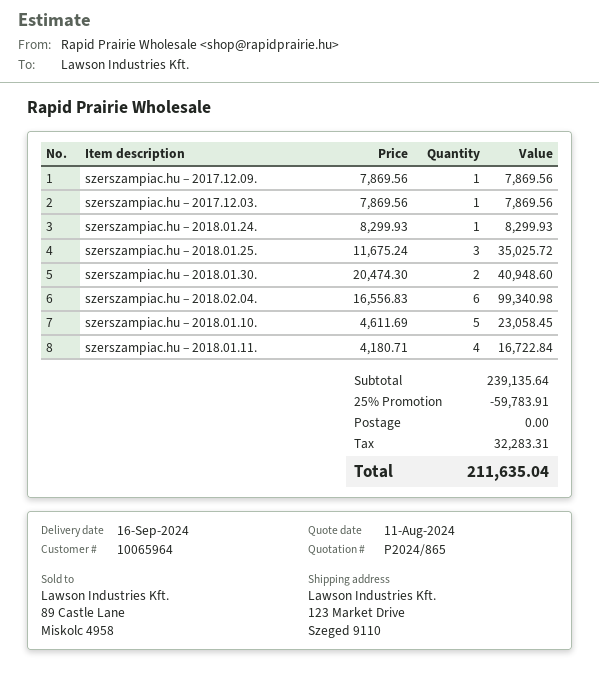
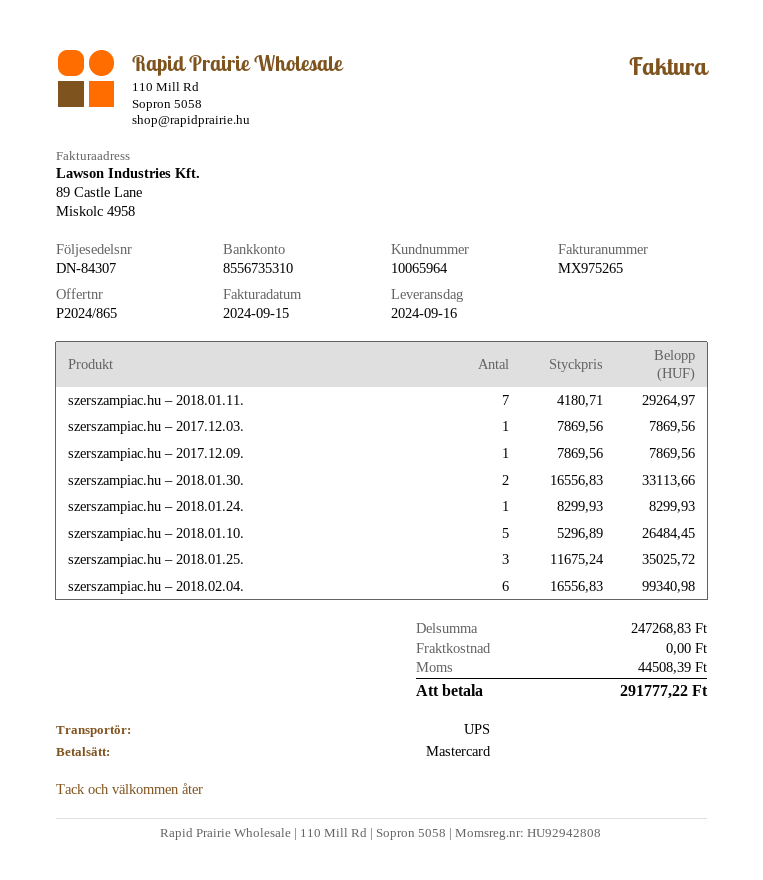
szerszampiac.hu – 2018.01.30.: 2 x 20474.30 = 40948.60 -> 2 x 16556.83 = 33113.66
szerszampiac.hu – 2018.01.10.: 5 x 4611.69 = 23058.45 -> 5 x 5296.89 = 26484.45
szerszampiac.hu – 2018.01.11.: 4 x 4180.71 = 16722.84 -> 7 x 4180.71 = 29264.97
subtotal: 239135.64 -> 247268.83
discount: 25% = 59783.91 -> none
tax: 32283.31 -> 44508.39
total: 211635.04 -> 291777.22

